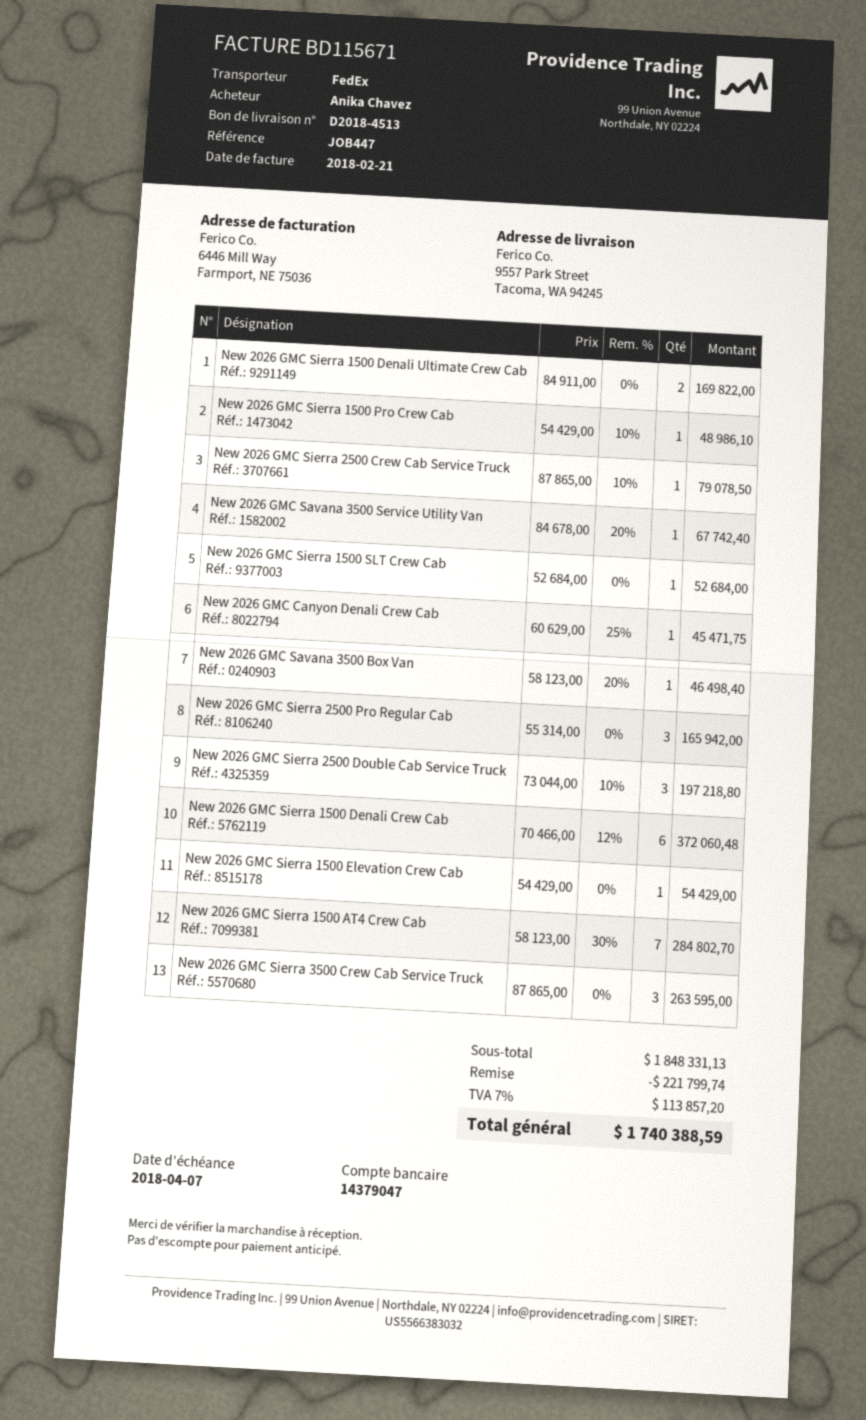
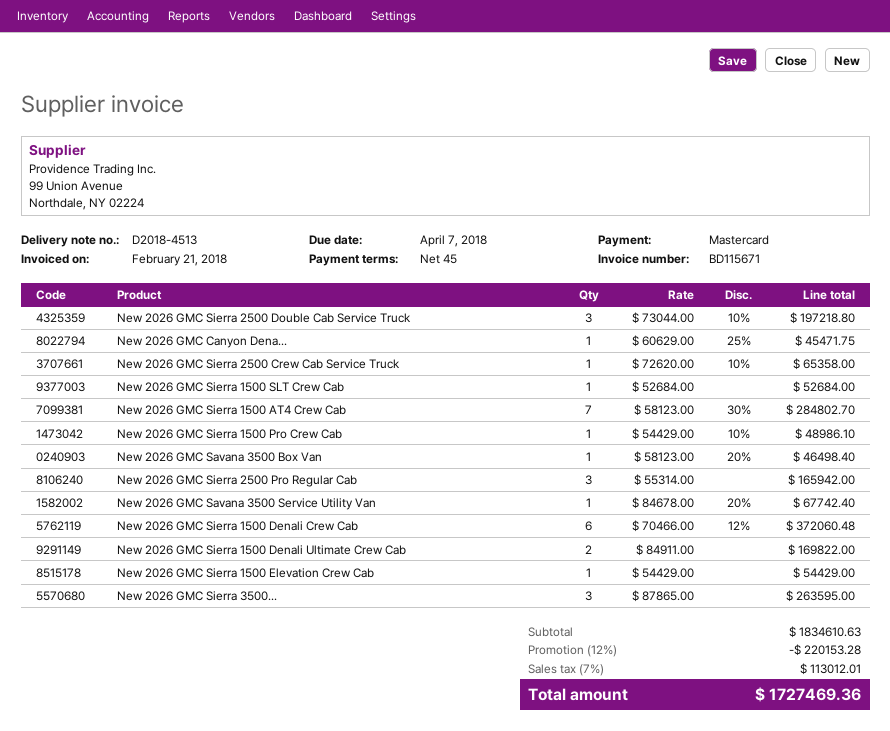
New 2026 GMC Sierra 2500 Crew Cab Service Truck: 1 x 87865.00 - 10% = 79078.50 -> 1 x 72620.00 - 10% = 65358.00
subtotal: 1848331.13 -> 1834610.63
discount: 221799.74 -> 220153.28
tax: 7% = 113857.20 -> 7% = 113012.01
total: 1740388.59 -> 1727469.36

